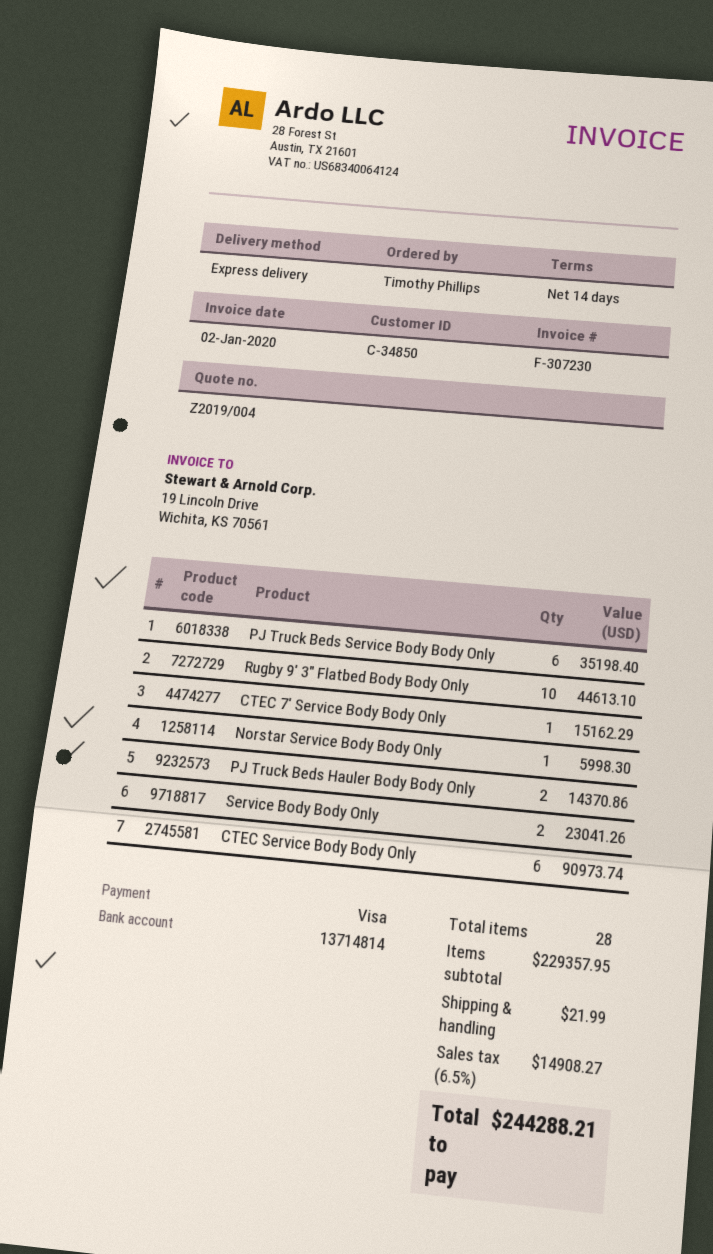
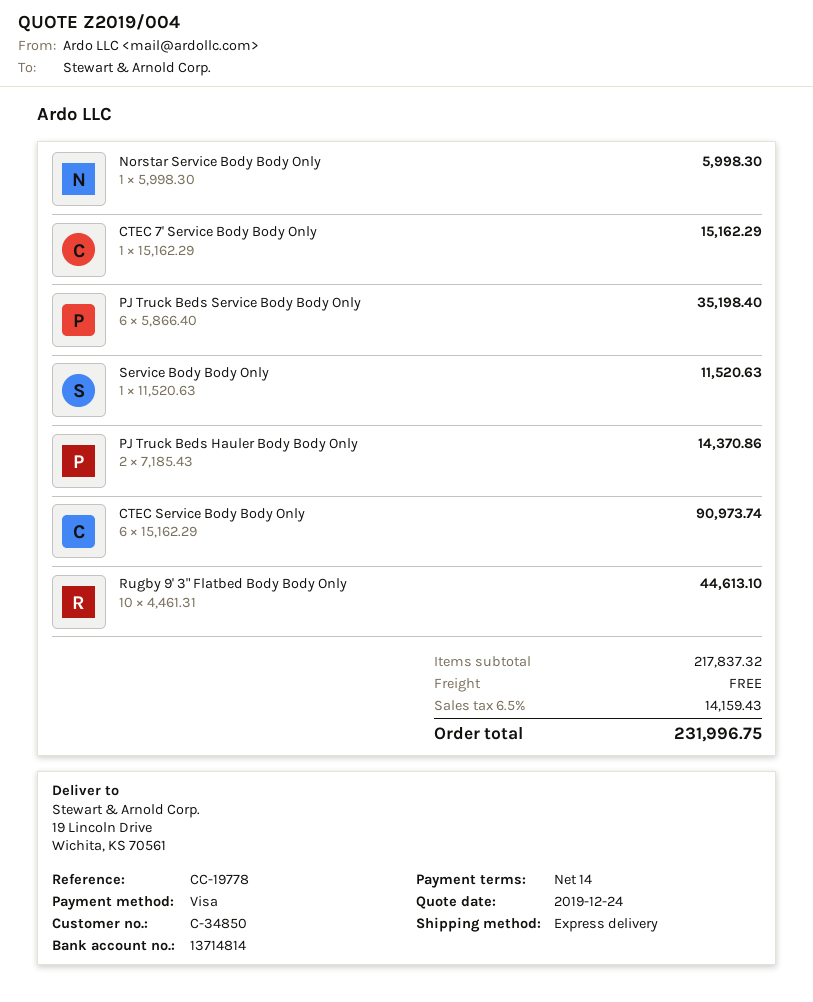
Service Body Body Only: 2 for 23041.26 -> 1 for 11520.63
subtotal: 229357.95 -> 217837.32
shipping: 21.99 -> 0.00
tax: 6.5% = 14908.27 -> 6.5% = 14159.43
total: 244288.21 -> 231996.75

